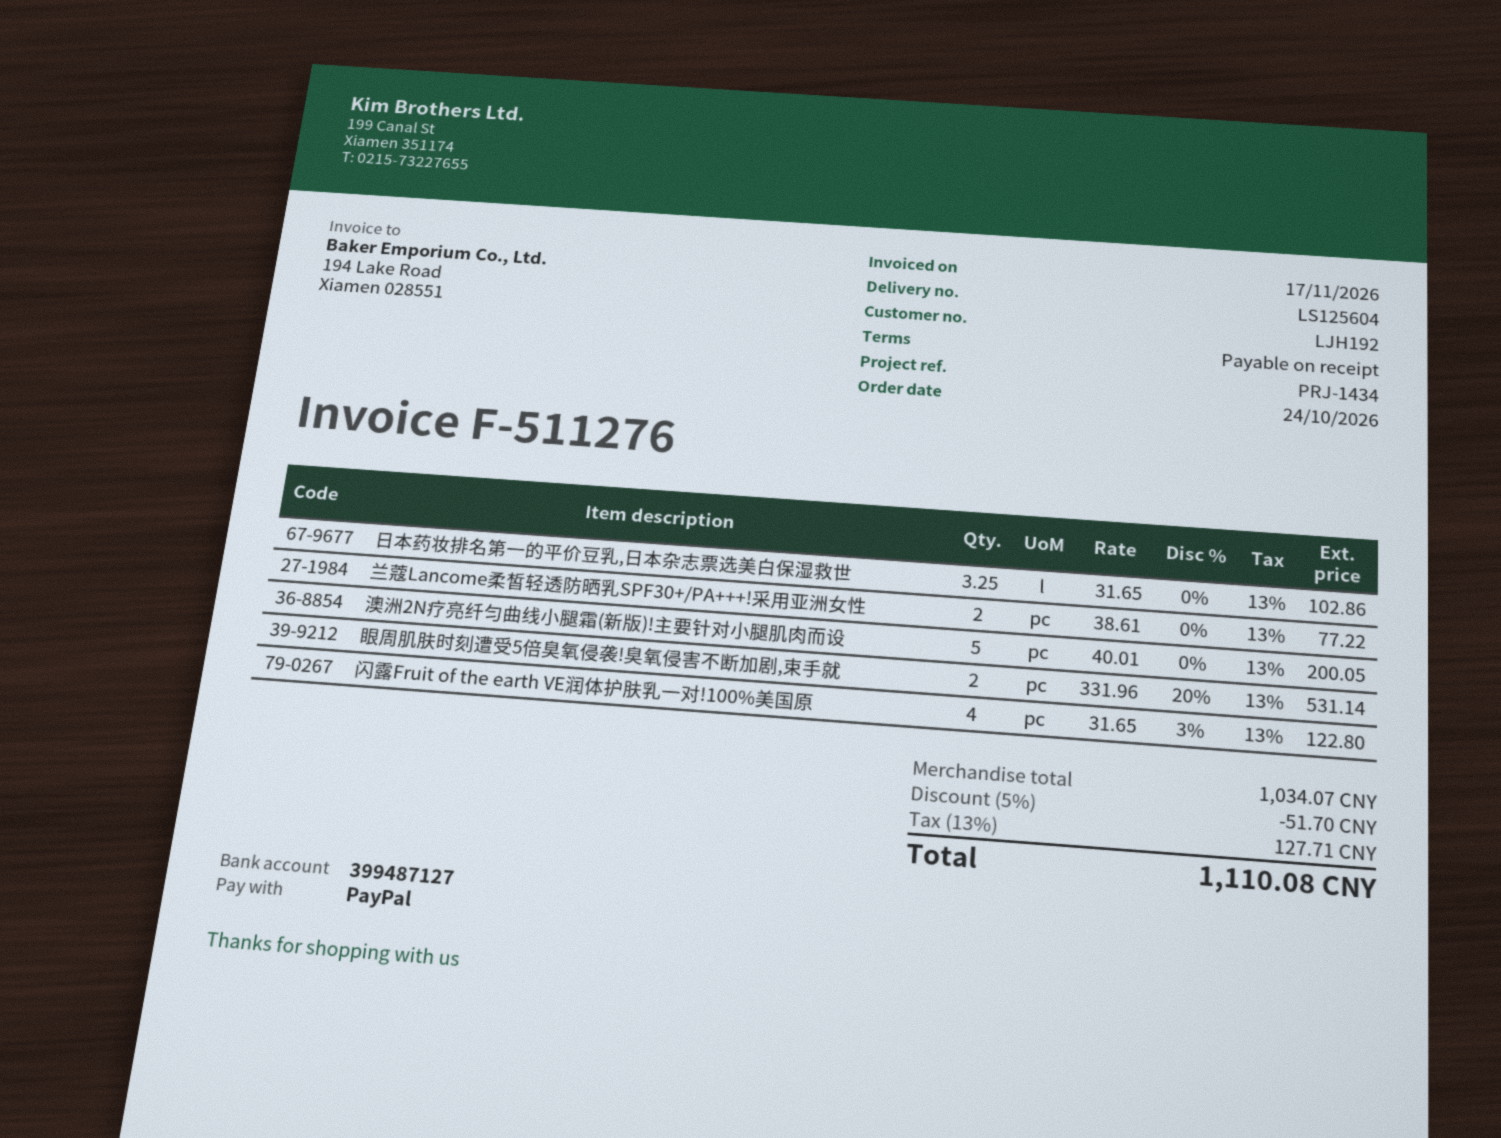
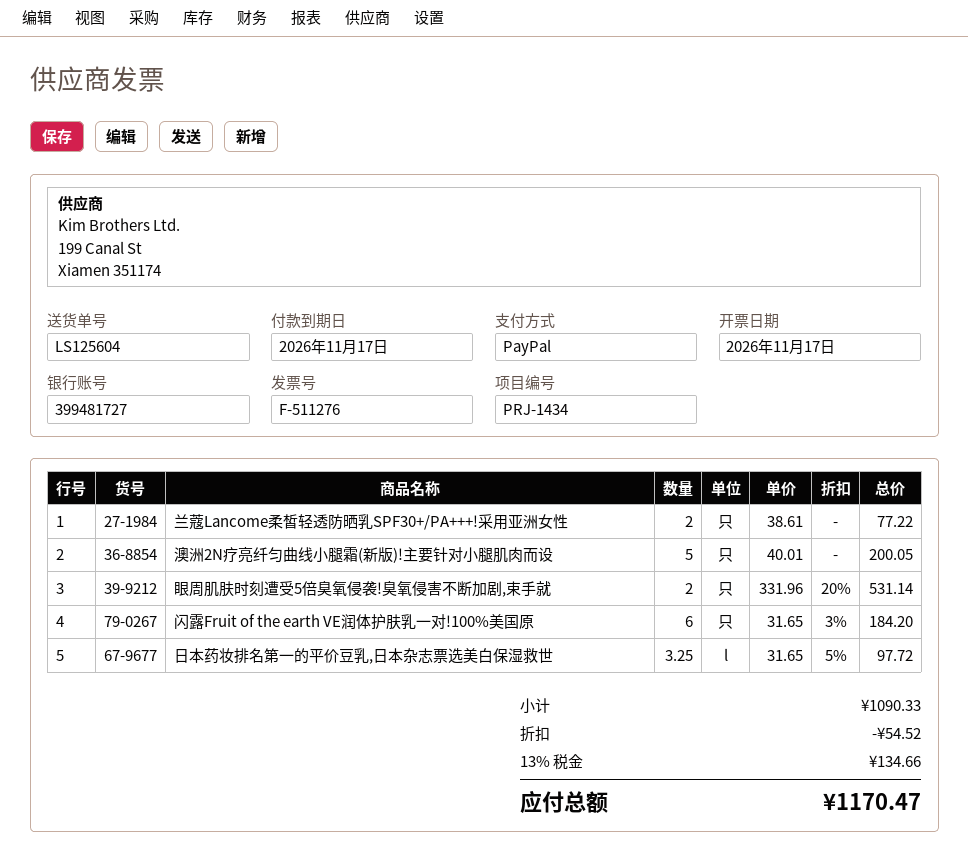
bank account: 399487127 -> 399481727
日本药妆排名第一的平价豆乳,日本杂志票选美白保湿救世: 3.25 x 31.65 = 102.86 -> 3.25 x 31.65 - 5% = 97.72
闪露Fruit of the earth VE润体护肤乳一对!100%美国原: 4 x 31.65 - 3% = 122.80 -> 6 x 31.65 - 3% = 184.20
subtotal: 1034.07 -> 1090.33
discount: 51.70 -> 54.52
tax: 13% = 127.71 -> 13% = 134.66
total: 1110.08 -> 1170.47

